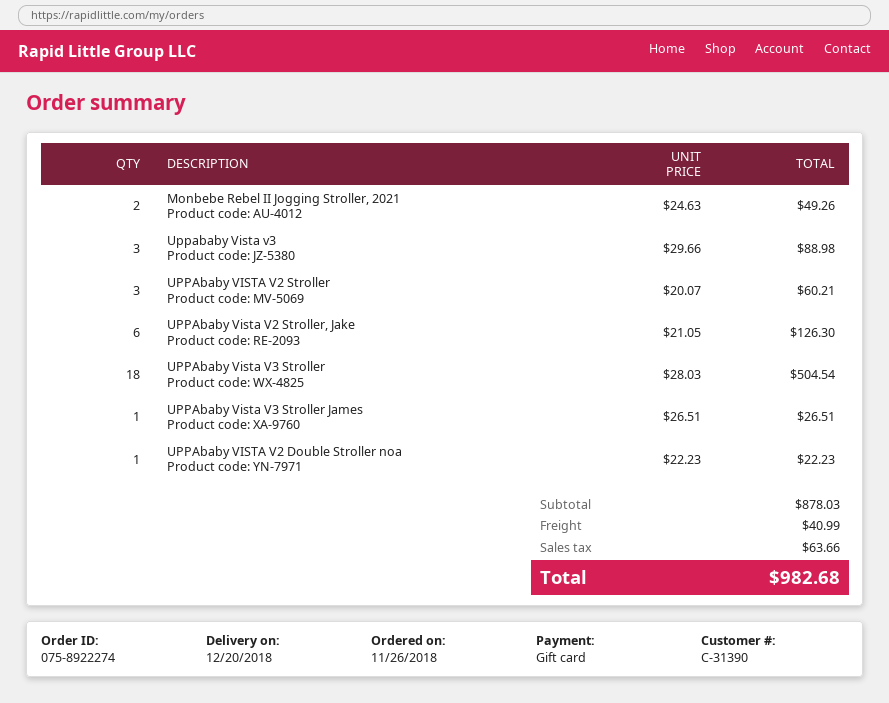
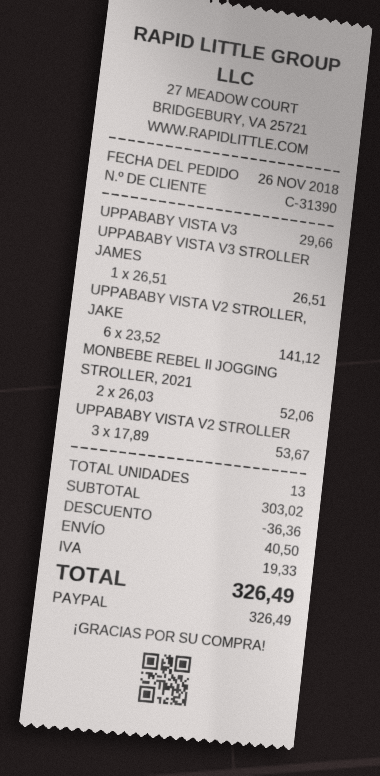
payment method: gift card -> PayPal
Monbebe Rebel II Jogging Stroller, 2021: 2 x 24.63 = 49.26 -> 2 x 26.03 = 52.06
Uppababy Vista v3: 3 x 29.66 = 88.98 -> 1 x 29.66 = 29.66
UPPAbaby VISTA V2 Stroller: 3 x 20.07 = 60.21 -> 3 x 17.89 = 53.67
UPPAbaby Vista V2 Stroller, Jake: 6 x 21.05 = 126.30 -> 6 x 23.52 = 141.12
UPPAbaby Vista V3 Stroller: 18 x 28.03 = 504.54 -> none
UPPAbaby VISTA V2 Double Stroller noa: 1 x 22.23 = 22.23 -> none
subtotal: 878.03 -> 303.02
discount: none -> 36.36
shipping: 40.99 -> 40.50
tax: 63.66 -> 19.33
total: 982.68 -> 326.49

